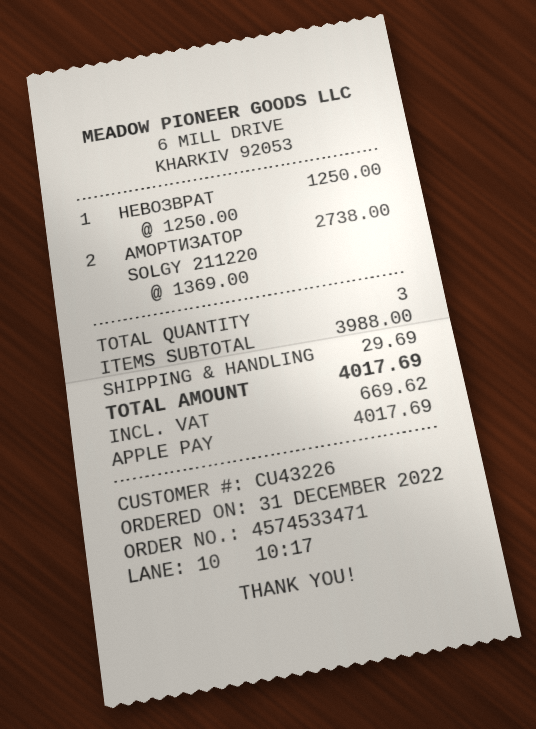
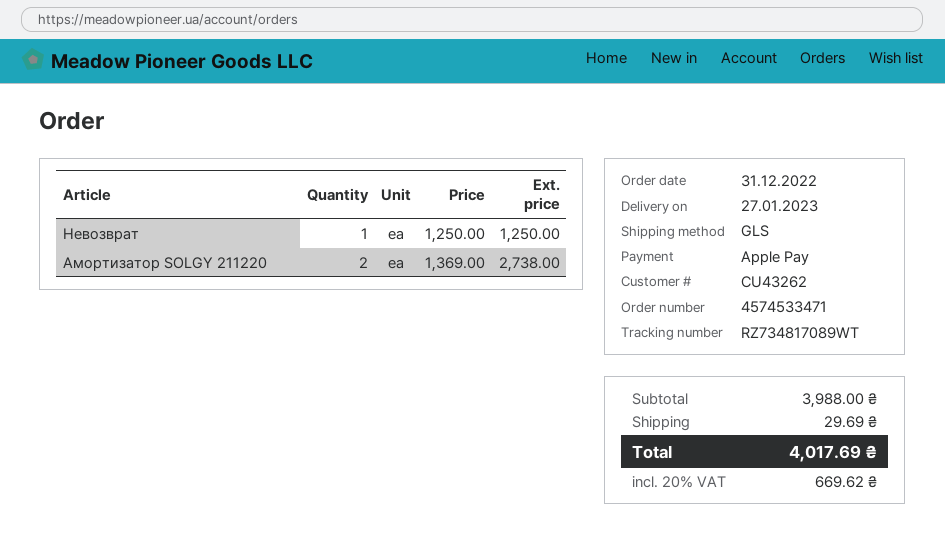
customer number: CU43226 -> CU43262

